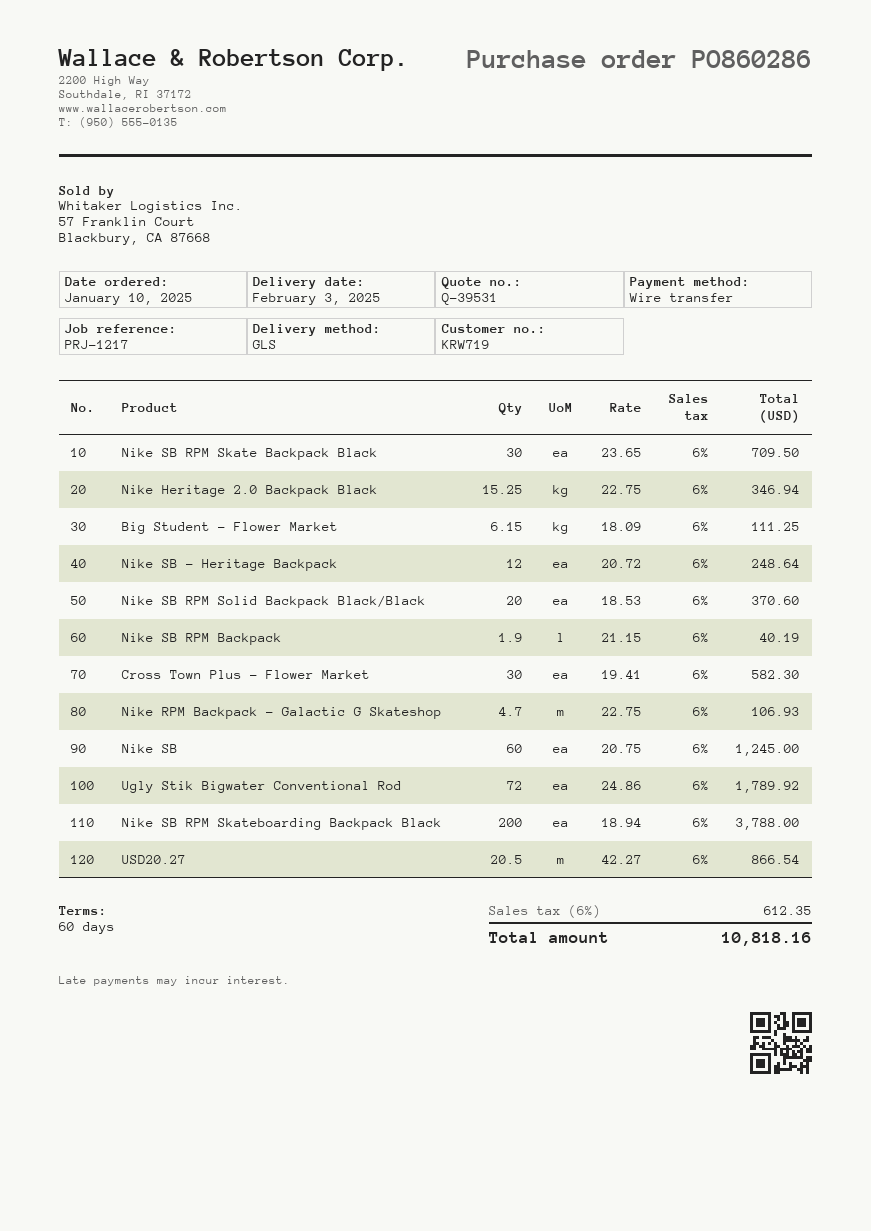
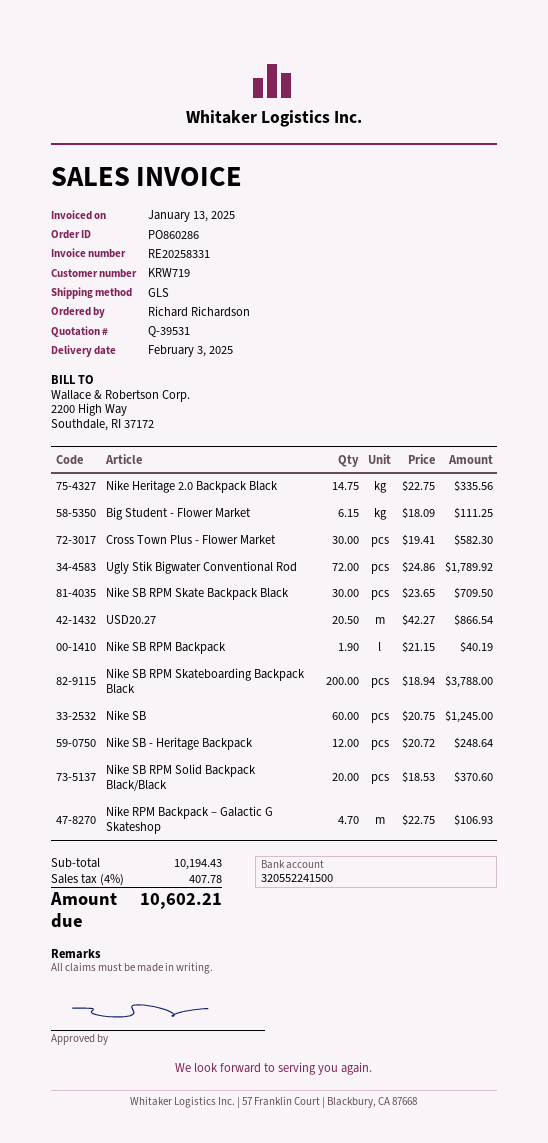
Nike Heritage 2.0 Backpack Black: 15.25 x 22.75 = 346.94 -> 14.75 x 22.75 = 335.56
tax: 6% = 612.35 -> 4% = 407.78
total: 10818.16 -> 10602.21

